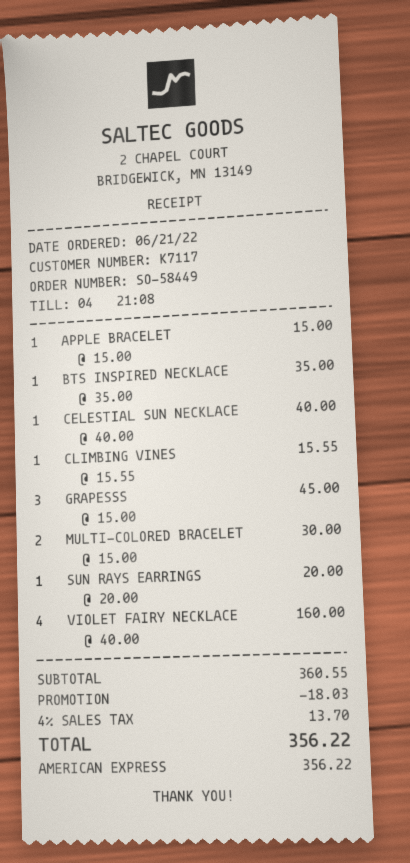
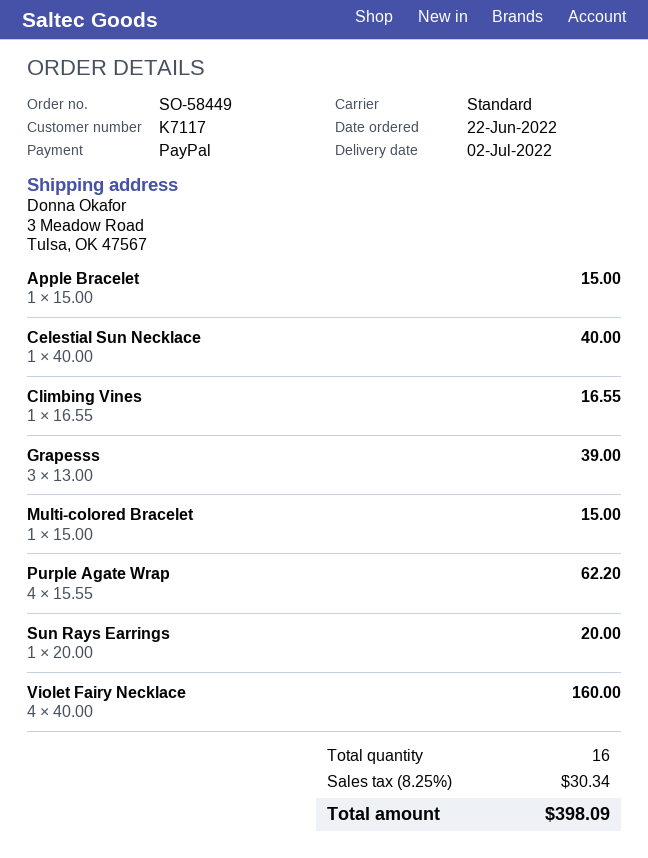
order date: 2022-06-21 -> 2022-06-22
payment method: American Express -> PayPal
BTS INSPIRED NECKLACE: 1 x 35.00 = 35.00 -> none
CLIMBING VINES: 1 x 15.55 = 15.55 -> 1 x 16.55 = 16.55
GRAPESSS: 3 x 15.00 = 45.00 -> 3 x 13.00 = 39.00
MULTI-COLORED BRACELET: 2 x 15.00 = 30.00 -> 1 x 15.00 = 15.00
Purple Agate Wrap: none -> 4 x 15.55 = 62.20
discount: 18.03 -> none
tax: 4% = 13.70 -> 8.25% = 30.34
total: 356.22 -> 398.09

